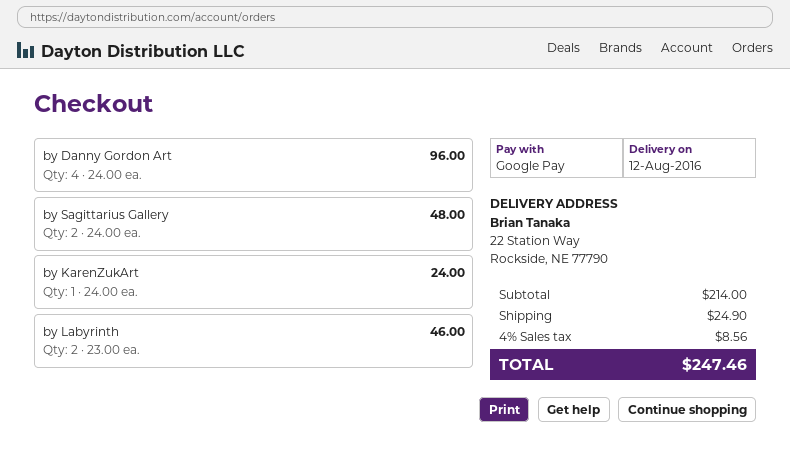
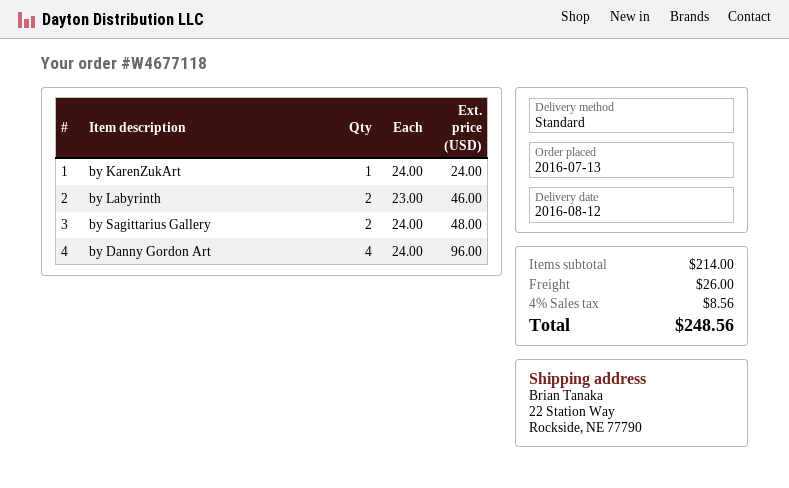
shipping: 24.90 -> 26.00
total: 247.46 -> 248.56

